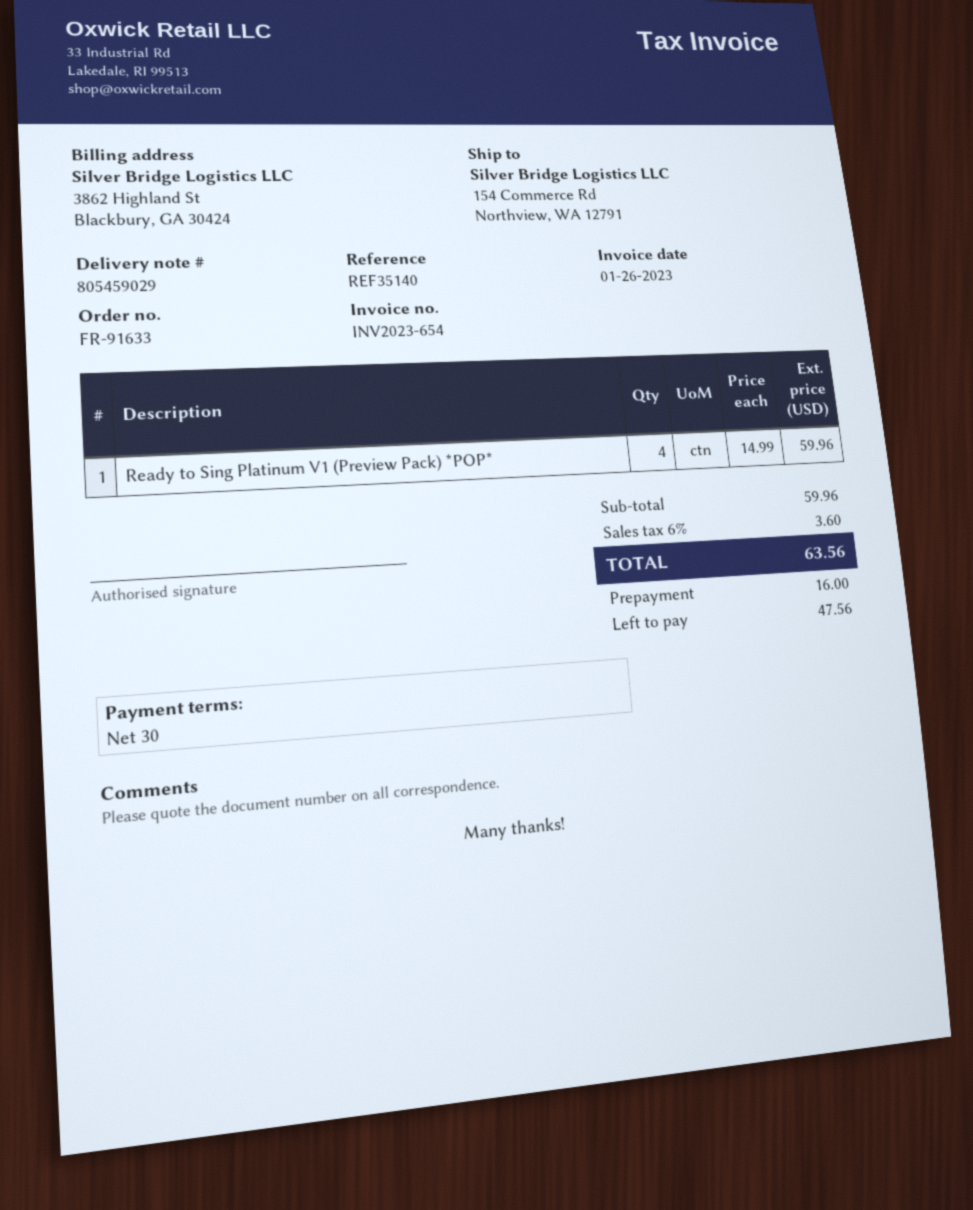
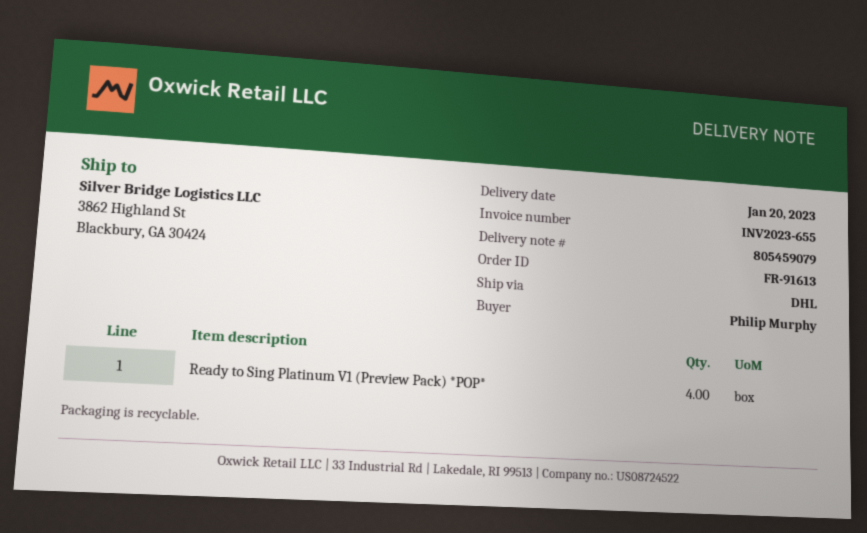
order number: FR-91633 -> FR-91613
delivery note number: 805459029 -> 805459079
invoice number: INV2023-654 -> INV2023-655
ship to: 154 Commerce Rd, Northview, WA 12791 -> 3862 Highland St, Blackbury, GA 30424

